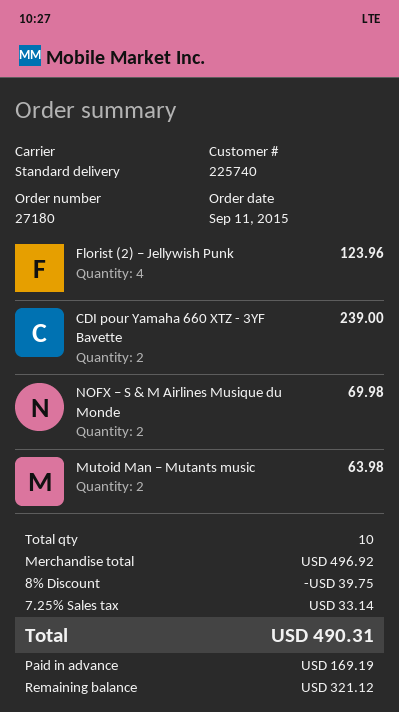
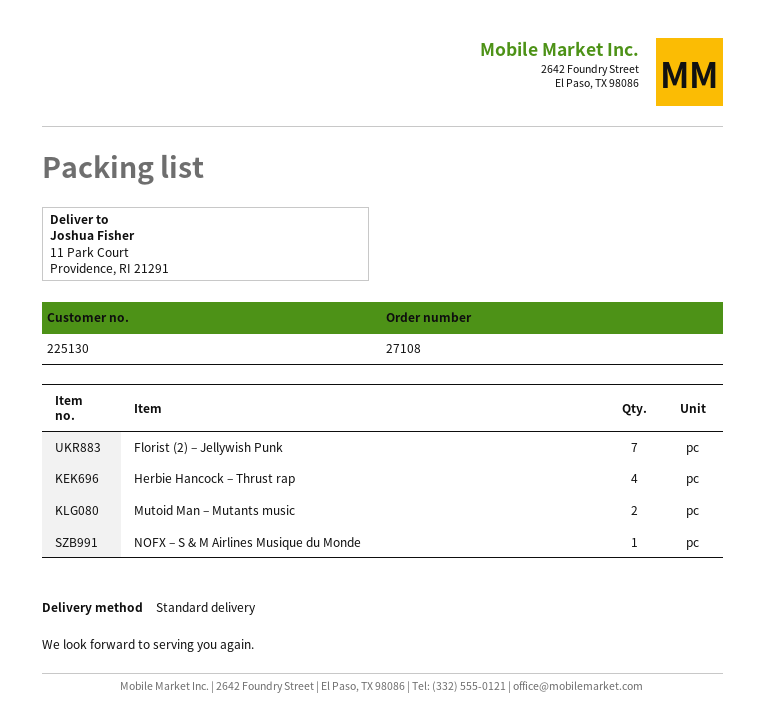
order number: 27180 -> 27108
customer number: 225740 -> 225130
Florist (2) – Jellywish Punk: 4 -> 7
CDI pour Yamaha 660 XTZ - 3YF Bavette: 2 -> none
NOFX – S & M Airlines Musique du Monde: 2 -> 1
Herbie Hancock – Thrust rap: none -> 4

